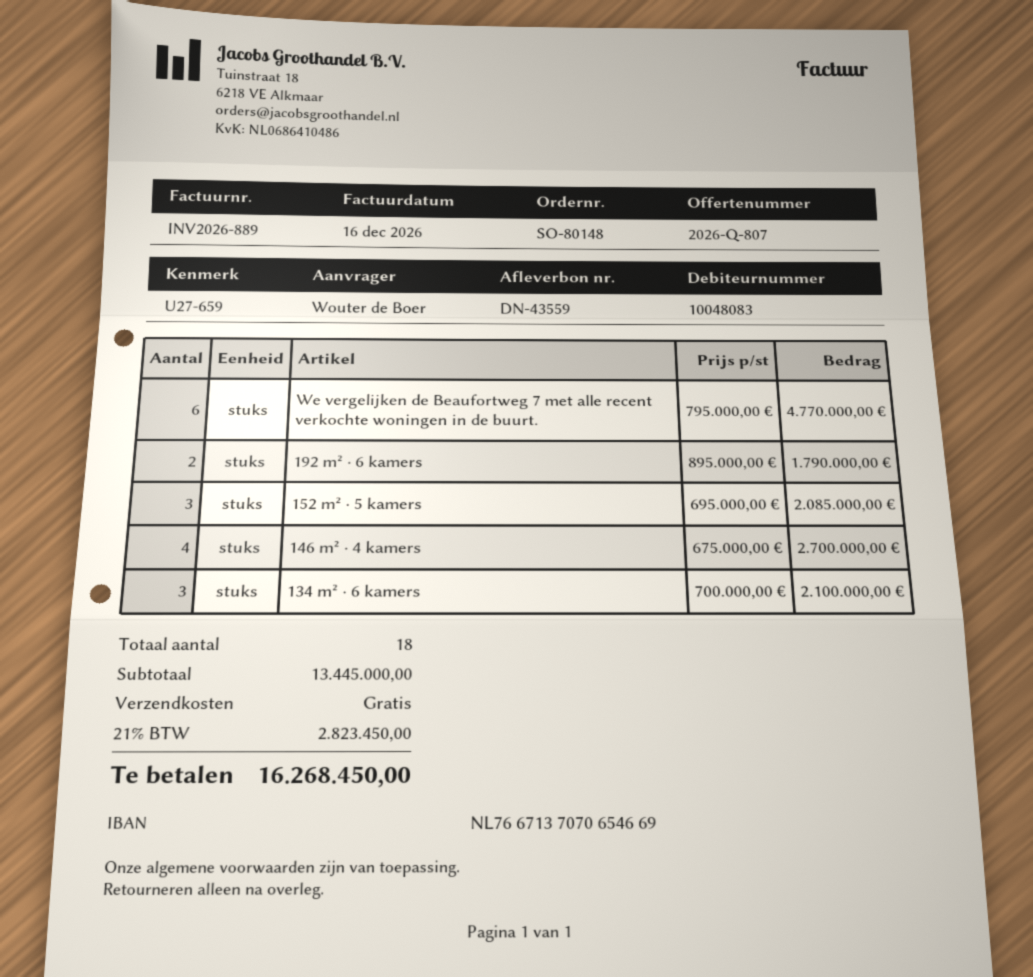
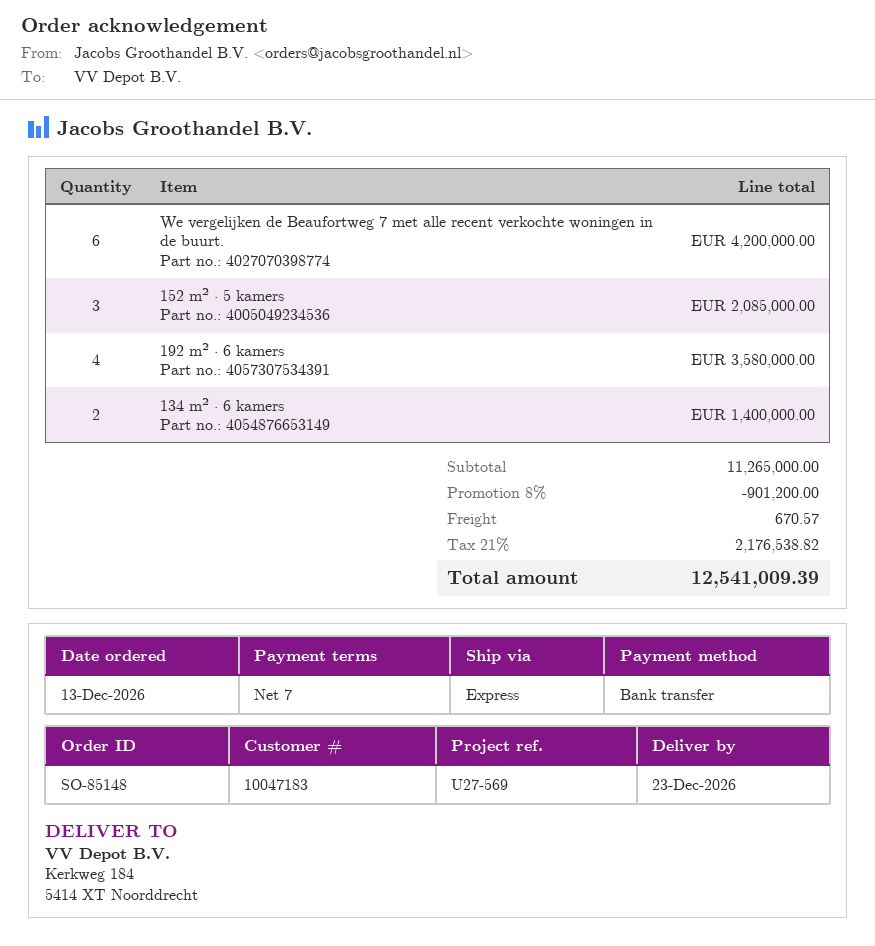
order number: SO-80148 -> SO-85148
customer number: 10048083 -> 10047183
reference: U27-659 -> U27-569
We vergelijken de Beaufortweg 7 met alle recent verkochte woningen in de buurt.: 6 for 4770000.00 -> 6 for 4200000.00
192 m² · 6 kamers: 2 for 1790000.00 -> 4 for 3580000.00
146 m² · 4 kamers: 4 for 2700000.00 -> none
134 m² · 6 kamers: 3 for 2100000.00 -> 2 for 1400000.00
subtotal: 13445000.00 -> 11265000.00
discount: none -> 8% = 901200.00
shipping: 0.00 -> 670.57
tax: 21% = 2823450.00 -> 21% = 2176538.82
total: 16268450.00 -> 12541009.39

